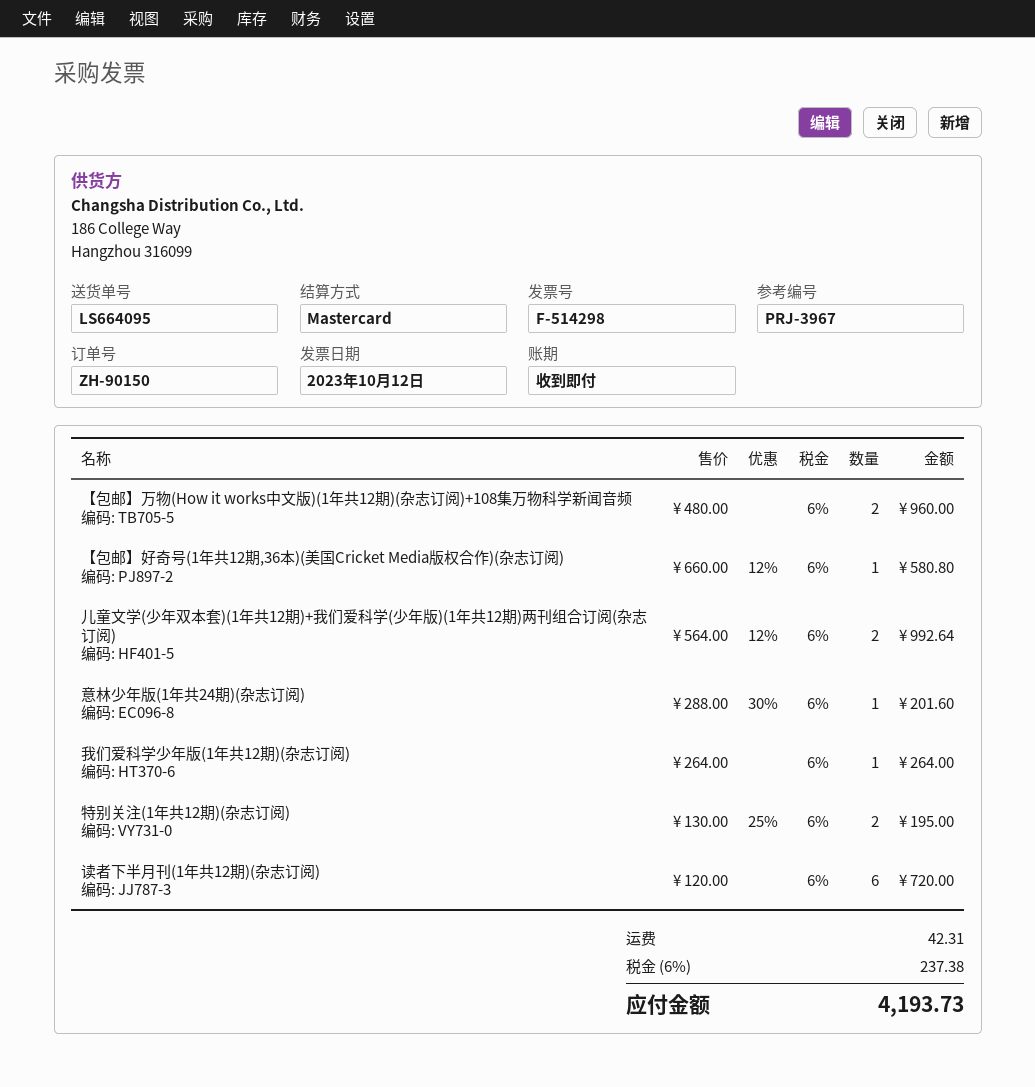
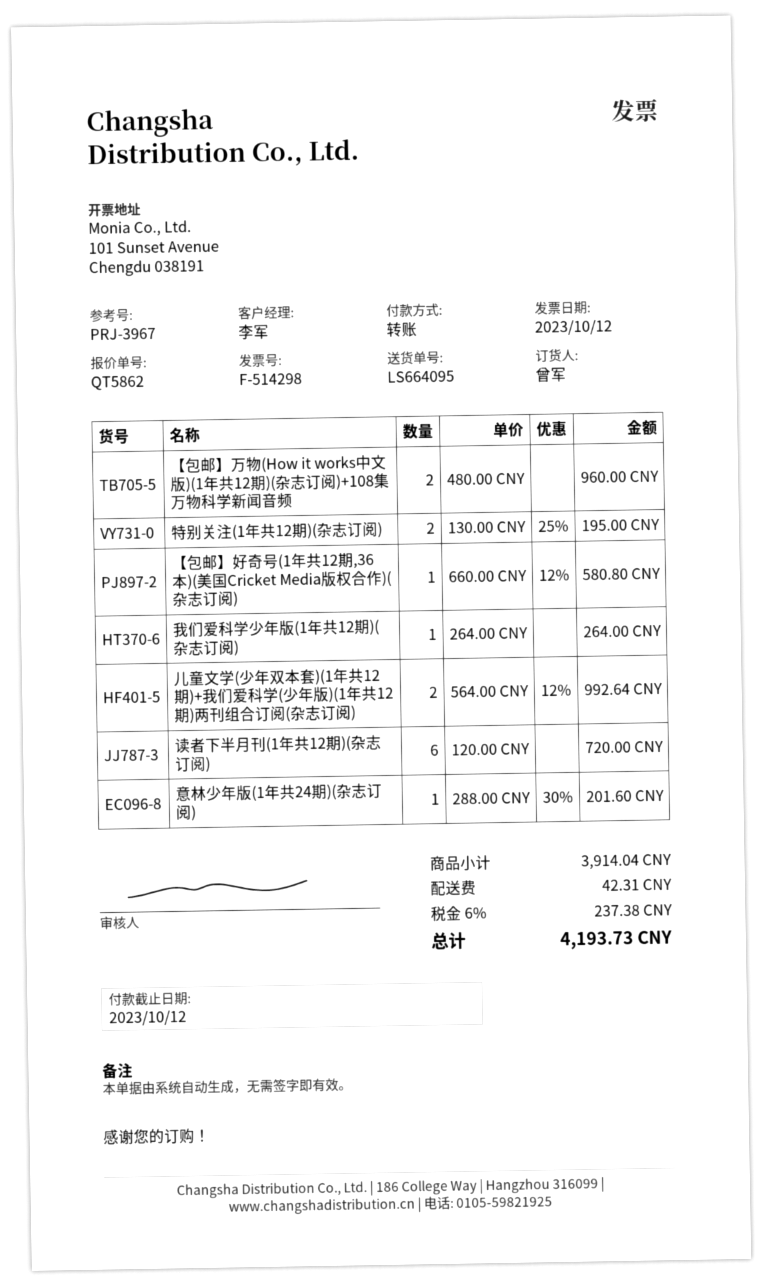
payment method: Mastercard -> bank transfer

